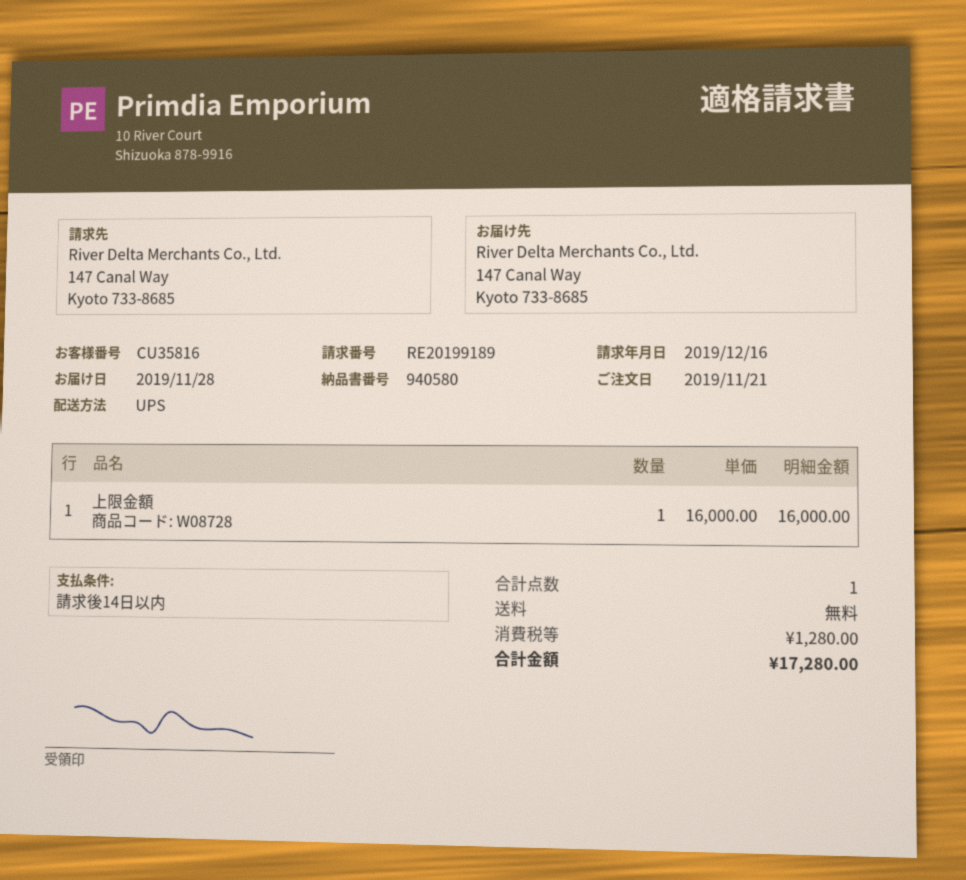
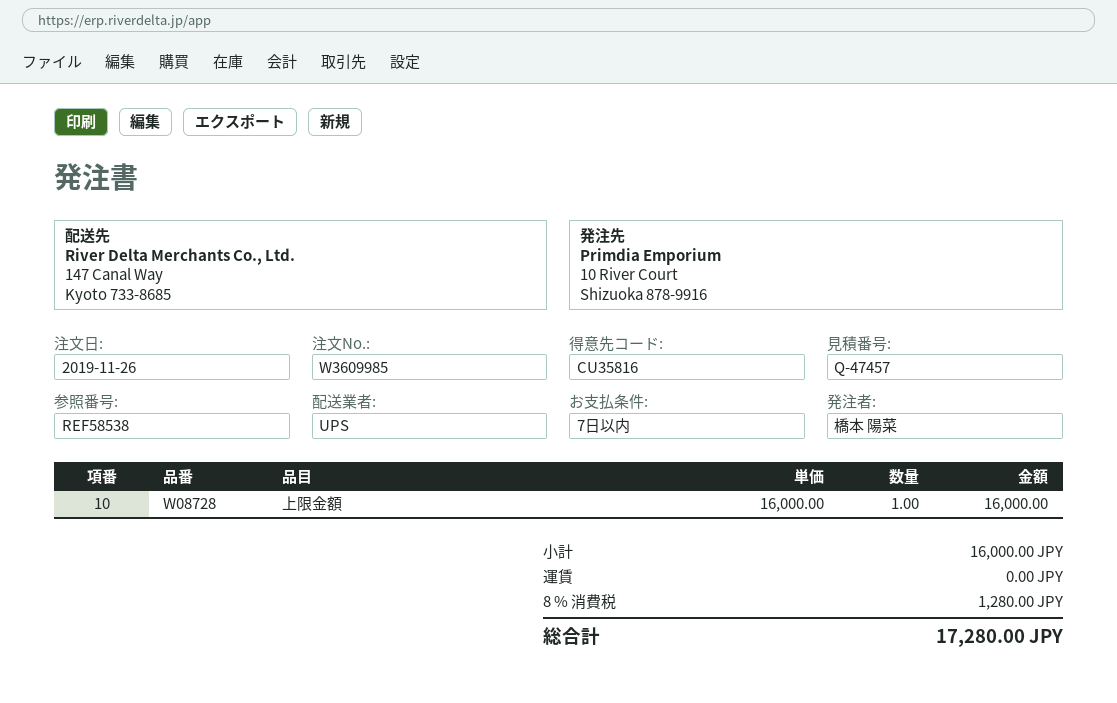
order date: 2019-11-21 -> 2019-11-26
payment terms: 14 days -> 7 days

